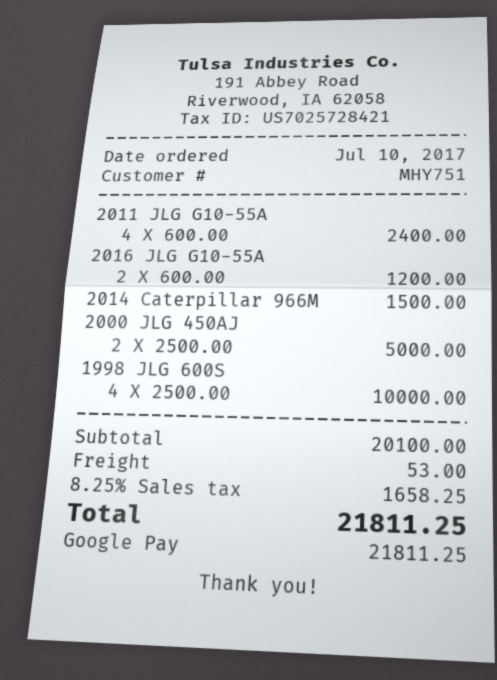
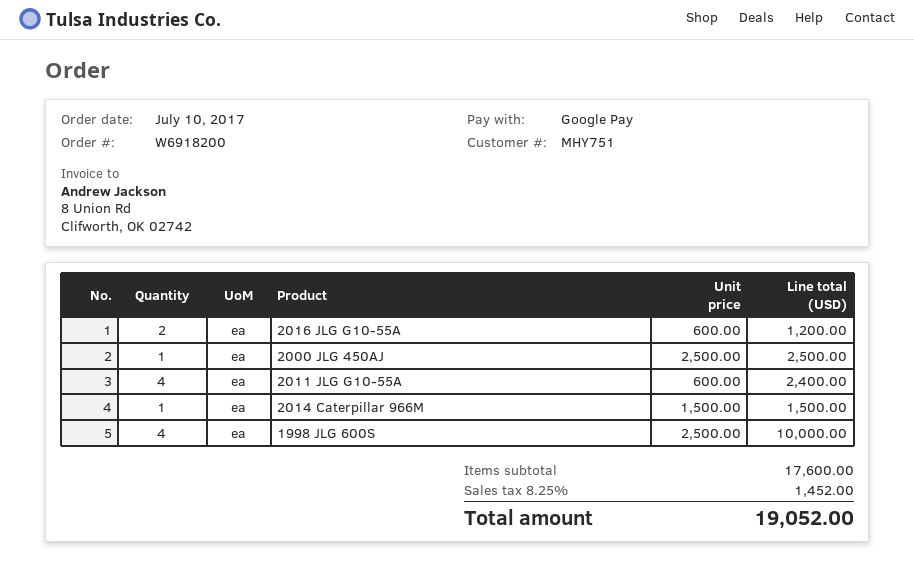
2000 JLG 450AJ: 2 x 2500.00 = 5000.00 -> 1 x 2500.00 = 2500.00
subtotal: 20100.00 -> 17600.00
shipping: 53.00 -> none
tax: 8.25% = 1658.25 -> 8.25% = 1452.00
total: 21811.25 -> 19052.00

